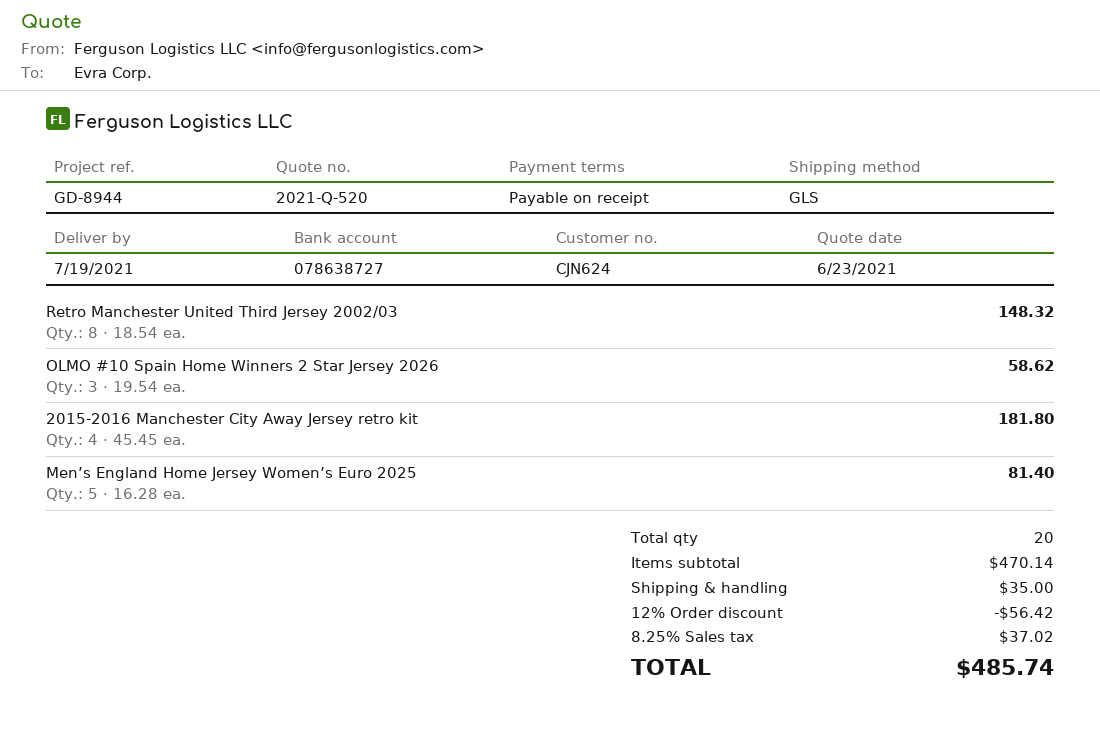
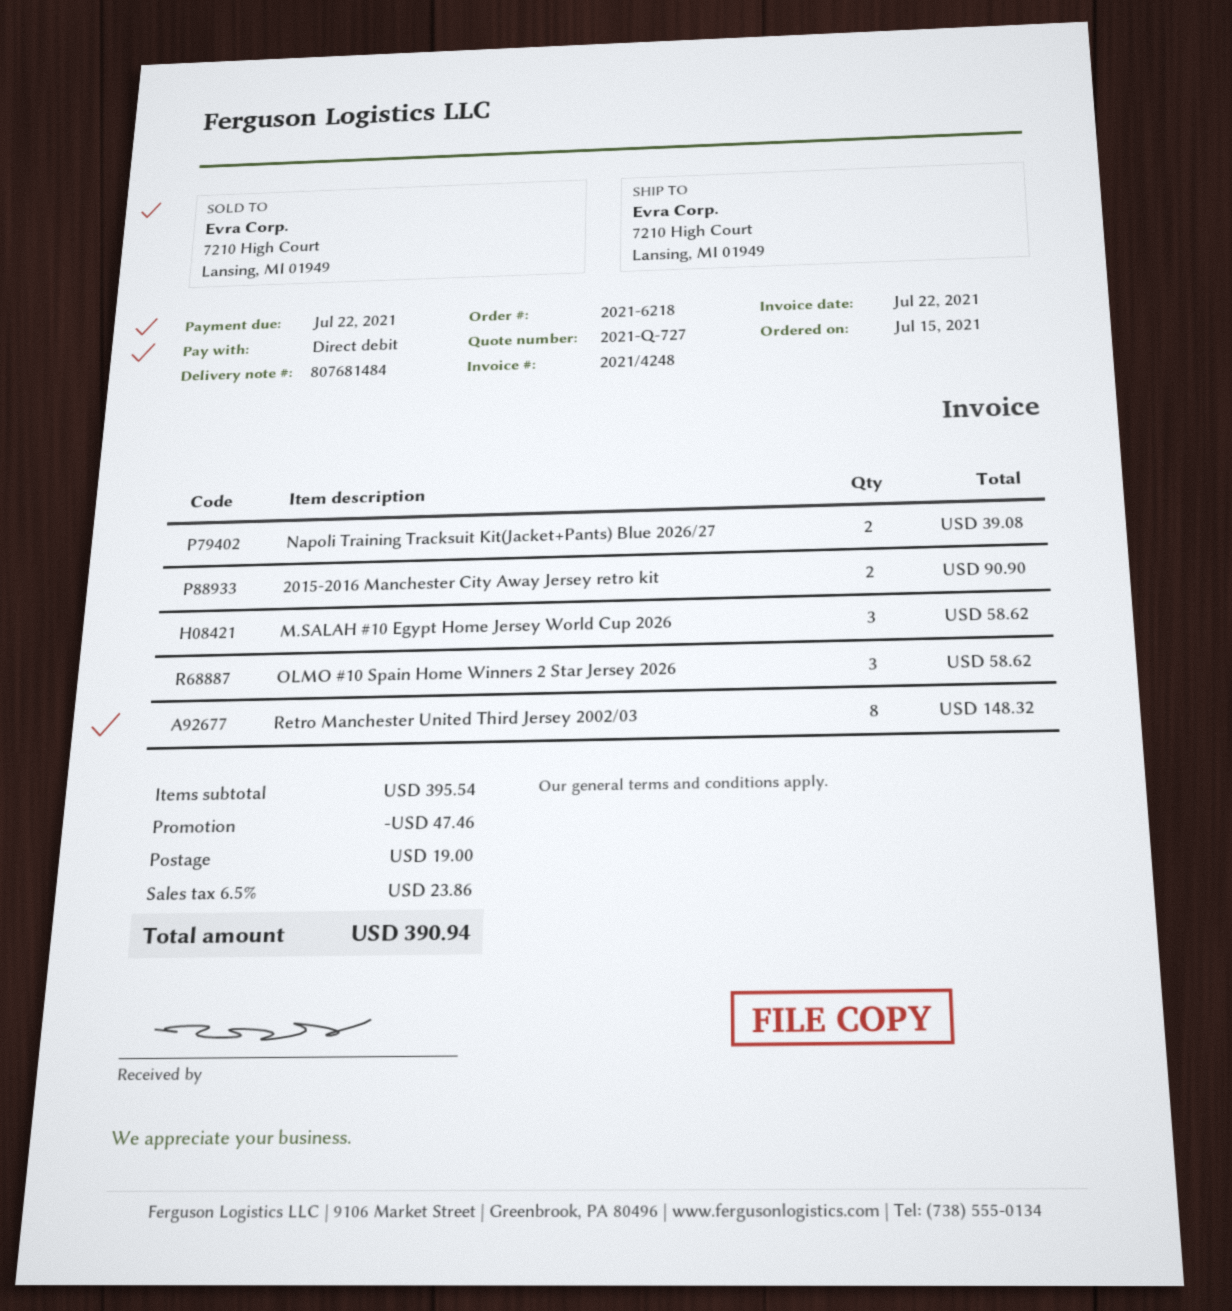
quote number: 2021-Q-520 -> 2021-Q-727
2015-2016 Manchester City Away Jersey retro kit: 4 for 181.80 -> 2 for 90.90
Men’s England Home Jersey Women’s Euro 2025: 5 for 81.40 -> none
Napoli Training Tracksuit Kit(Jacket+Pants) Blue 2026/27: none -> 2 for 39.08
M.SALAH #10 Egypt Home Jersey World Cup 2026: none -> 3 for 58.62
subtotal: 470.14 -> 395.54
discount: 56.42 -> 47.46
shipping: 35.00 -> 19.00
tax: 8.25% = 37.02 -> 6.5% = 23.86
total: 485.74 -> 390.94

